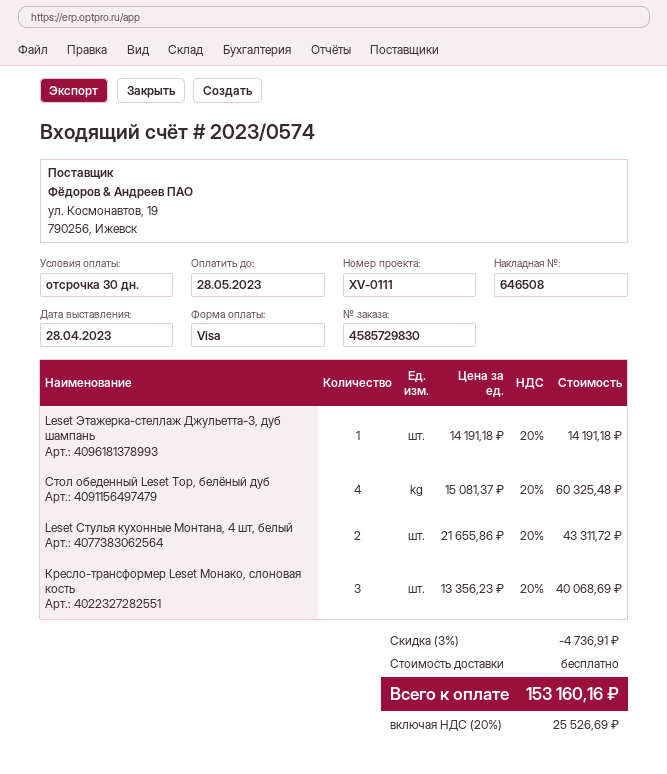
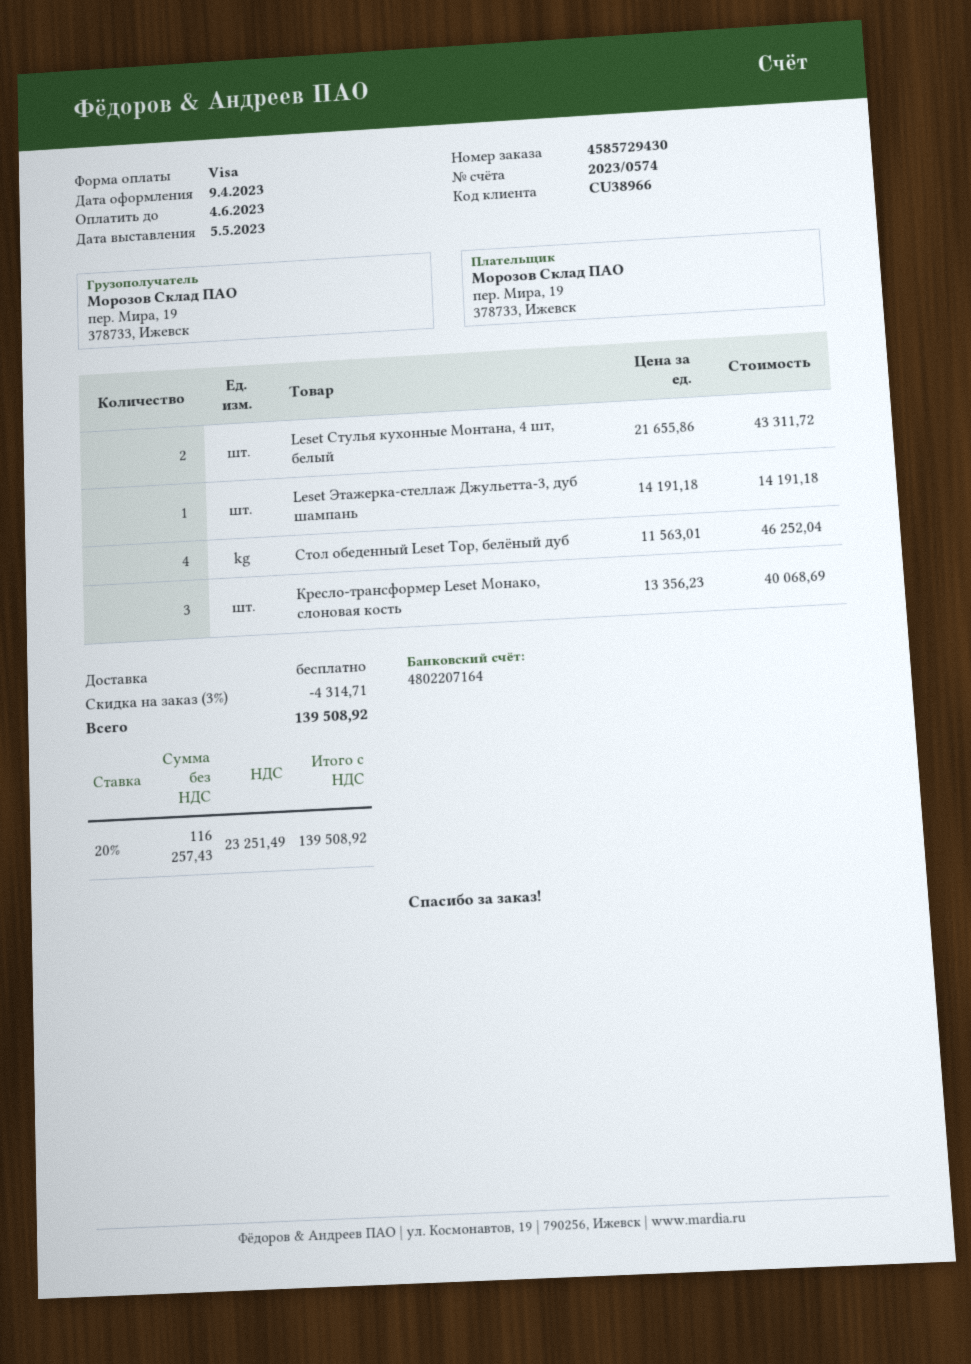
order number: 4585729830 -> 4585729430
invoice date: 2023-04-28 -> 2023-05-05
due date: 2023-05-28 -> 2023-06-04
Стол обеденный Leset Тор, белёный дуб: 4 x 15081.37 = 60325.48 -> 4 x 11563.01 = 46252.04
discount: 3% = 4736.91 -> 3% = 4314.71
tax: 20% = 25526.69 -> 20% = 23251.49
total: 153160.16 -> 139508.92

